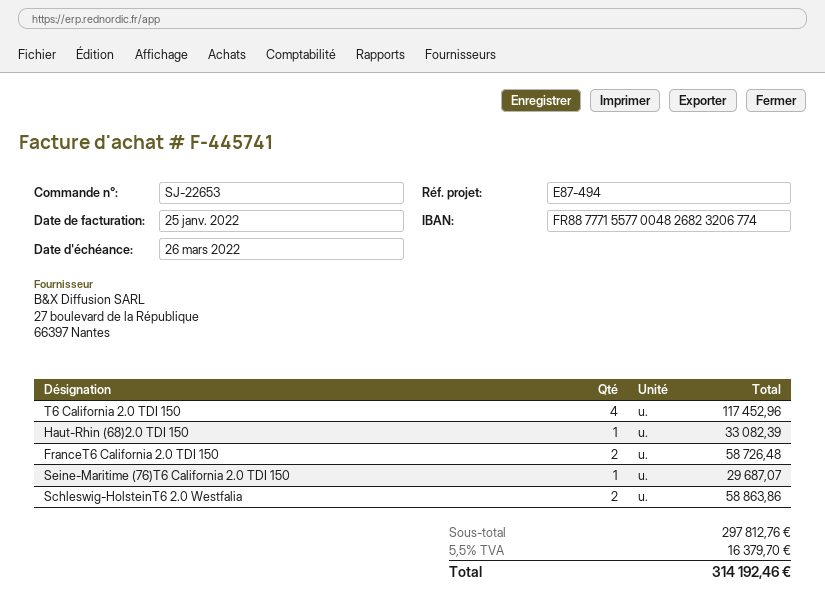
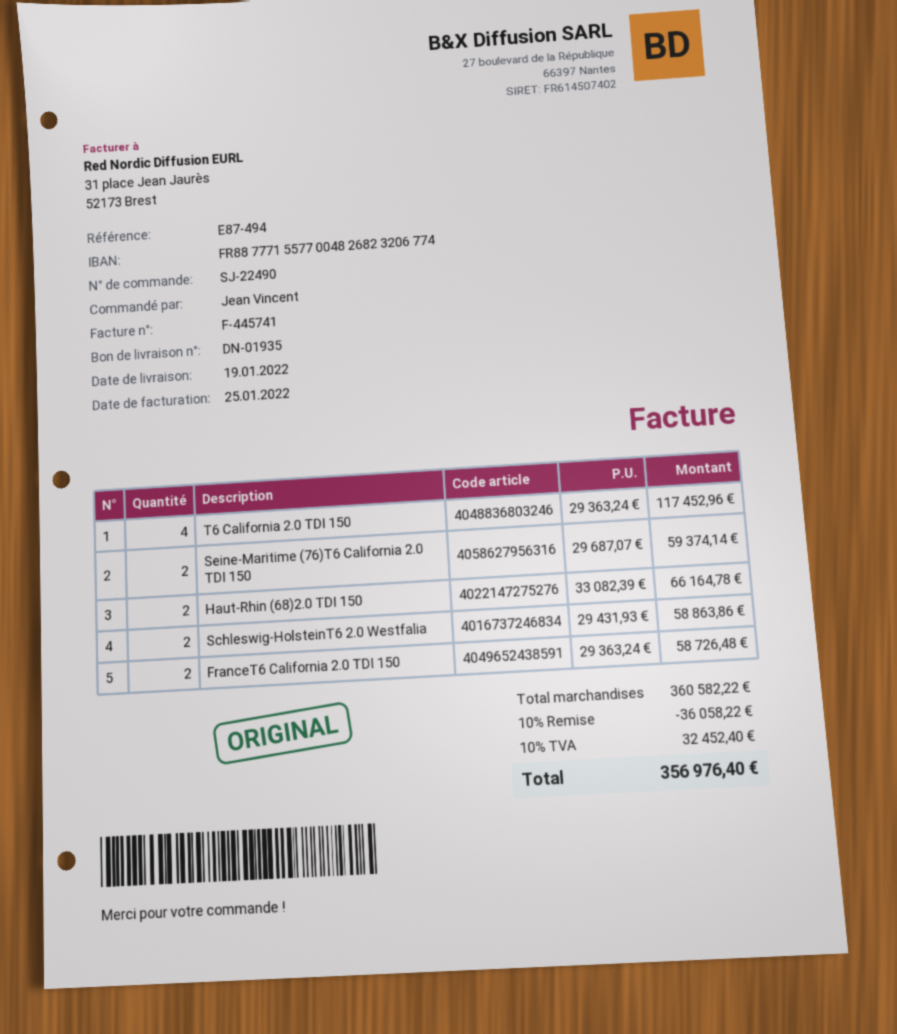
order number: SJ-22653 -> SJ-22490
Haut-Rhin (68)2.0 TDI 150: 1 for 33082.39 -> 2 for 66164.78
Seine-Maritime (76)T6 California 2.0 TDI 150: 1 for 29687.07 -> 2 for 59374.14
subtotal: 297812.76 -> 360582.22
discount: none -> 10% = 36058.22
tax: 5.5% = 16379.70 -> 10% = 32452.40
total: 314192.46 -> 356976.40

